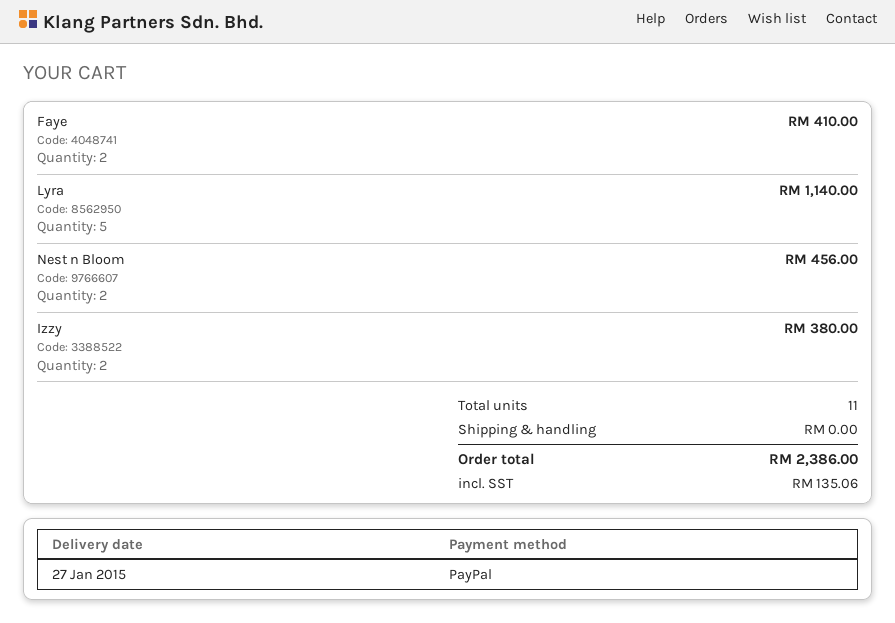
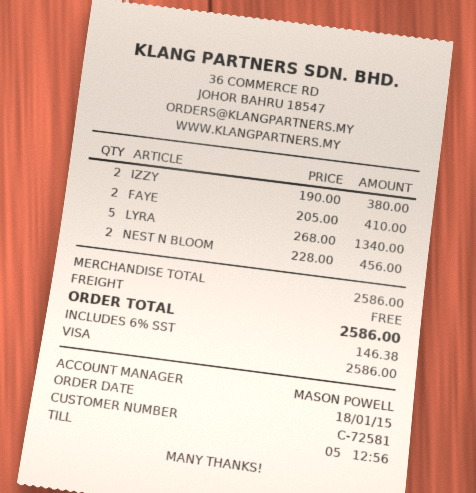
payment method: PayPal -> Visa
Lyra: 5 for 1140.00 -> 5 for 1340.00
tax: 135.06 -> 146.38
total: 2386.00 -> 2586.00

